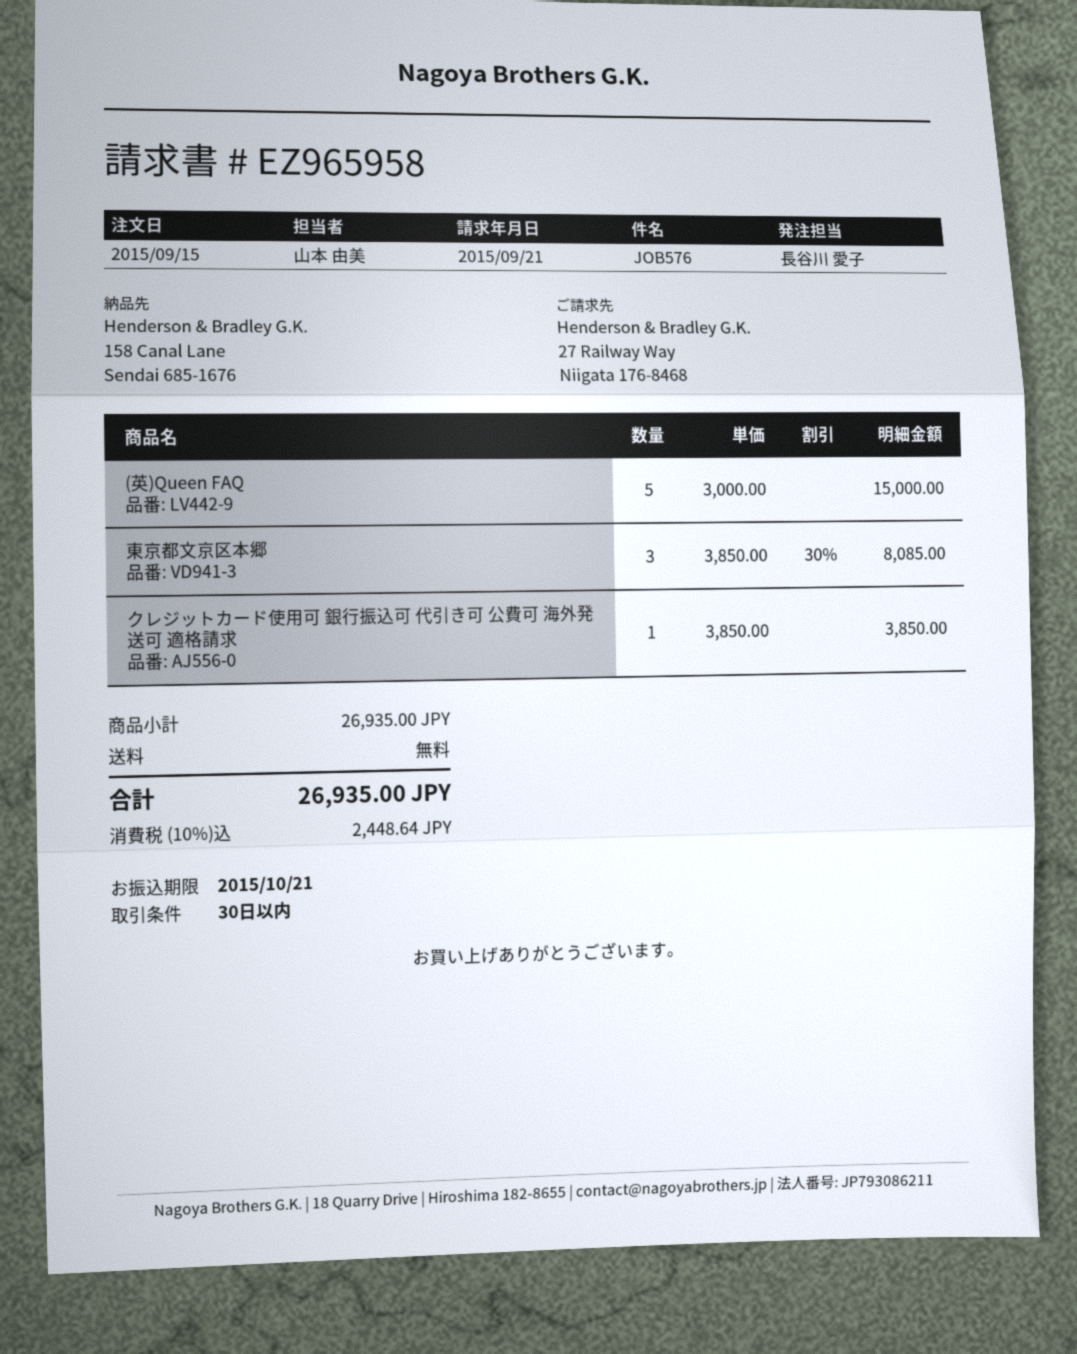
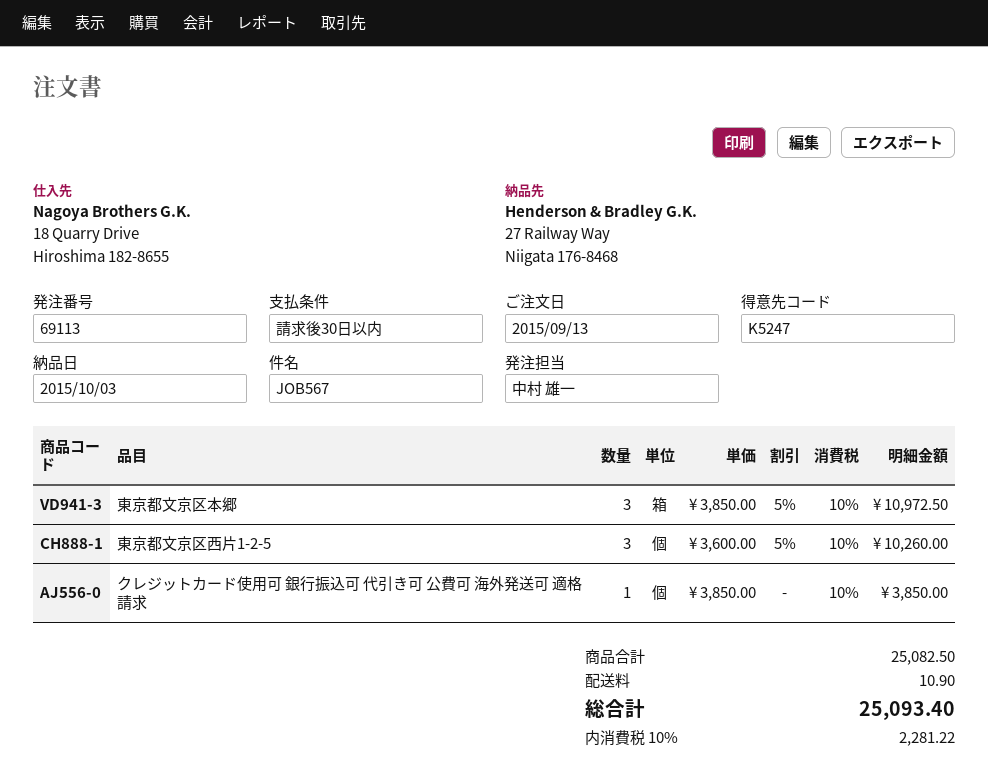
order date: 2015-09-15 -> 2015-09-13
reference: JOB576 -> JOB567
ordered by: 長谷川 愛子 -> 中村 雄一
ship to: 158 Canal Lane, Sendai 685-1676 -> 27 Railway Way, Niigata 176-8468
(英)Queen FAQ: 5 x 3000.00 = 15000.00 -> none
東京都文京区本郷: 3 x 3850.00 - 30% = 8085.00 -> 3 x 3850.00 - 5% = 10972.50
東京都文京区西片1-2-5: none -> 3 x 3600.00 - 5% = 10260.00
subtotal: 26935.00 -> 25082.50
shipping: 0.00 -> 10.90
tax: 10% = 2448.64 -> 10% = 2281.22
total: 26935.00 -> 25093.40

